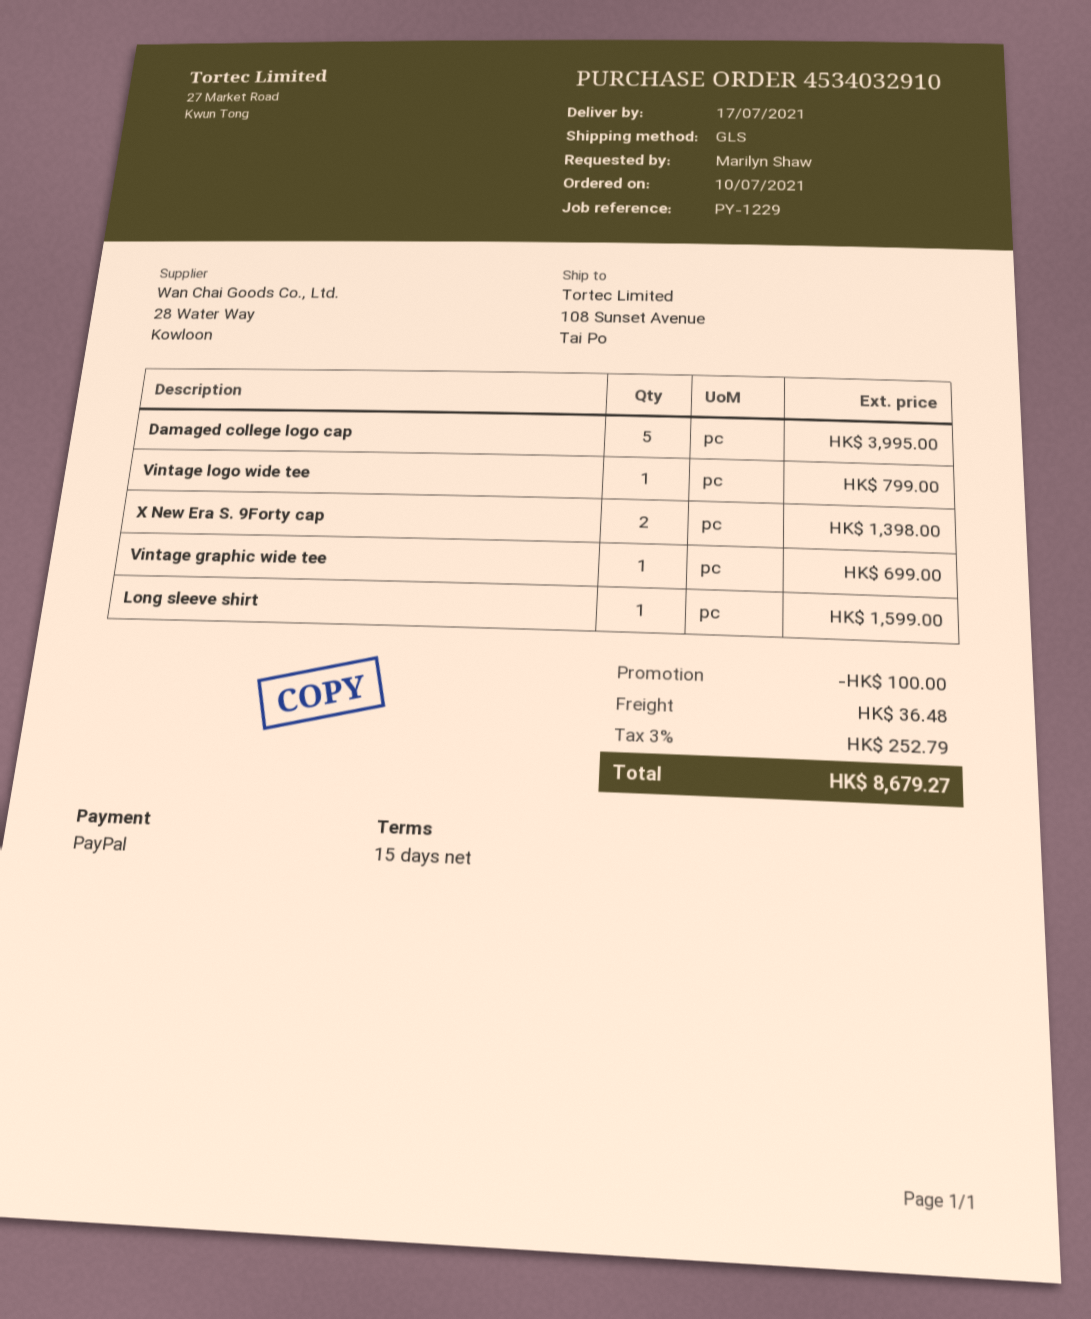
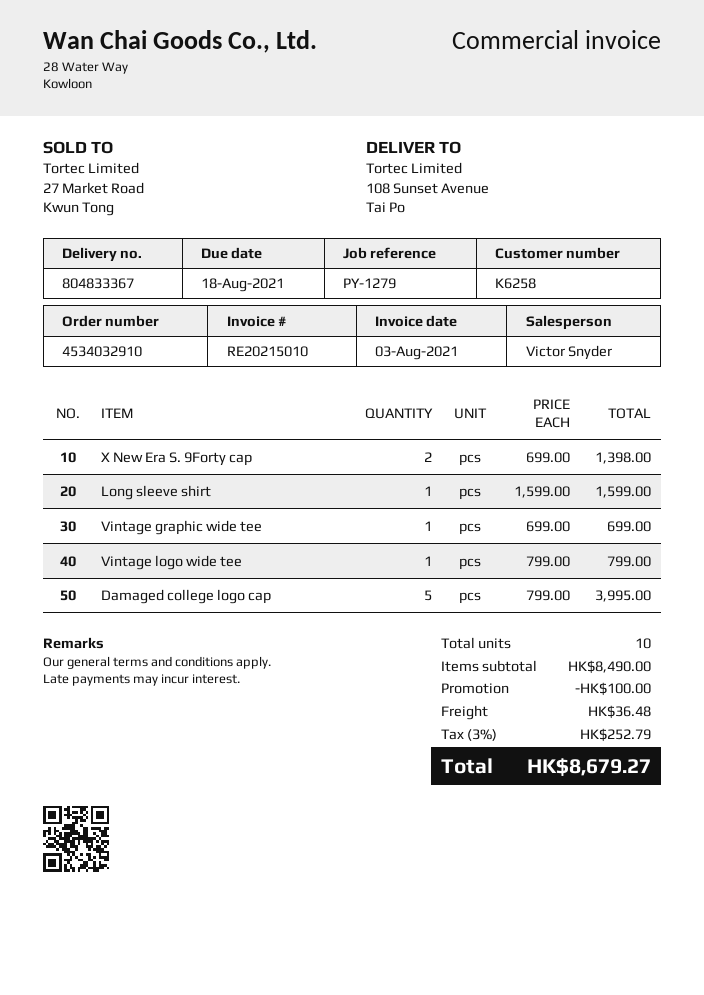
reference: PY-1229 -> PY-1279

